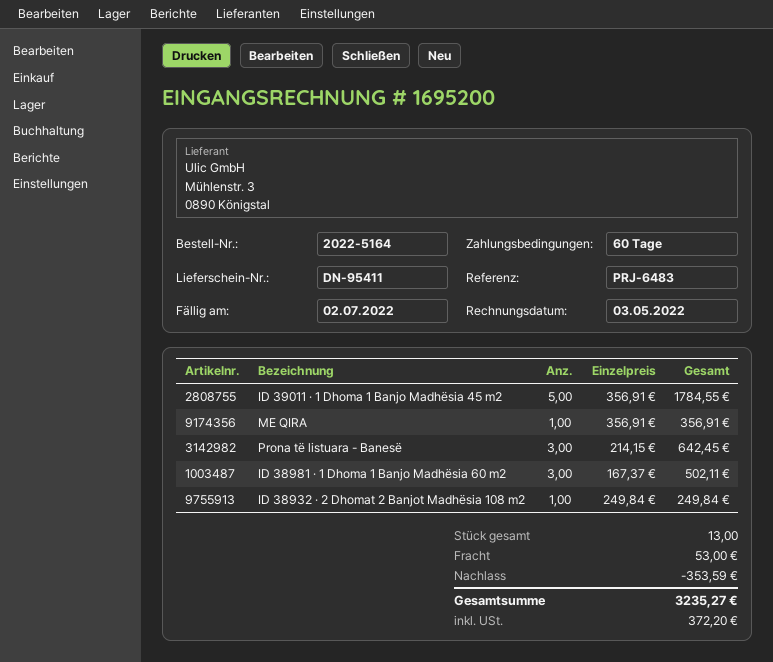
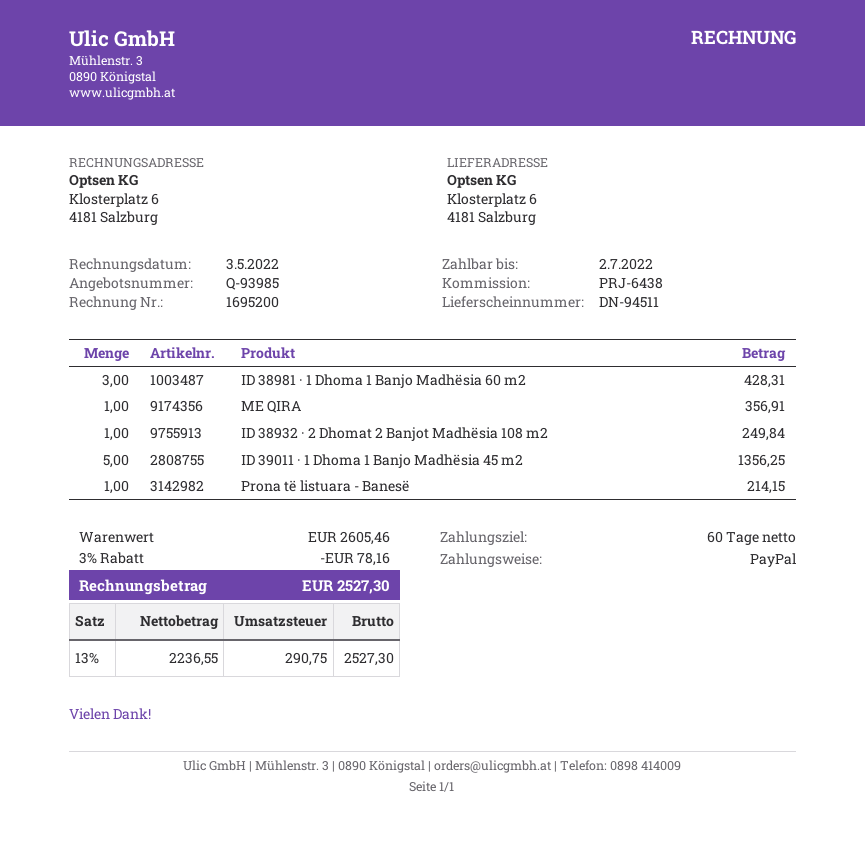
delivery note number: DN-95411 -> DN-94511
reference: PRJ-6483 -> PRJ-6438
ID 39011 · 1 Dhoma 1 Banjo Madhësia 45 m2: 5 for 1784.55 -> 5 for 1356.25
Prona të listuara - Banesë: 3 for 642.45 -> 1 for 214.15
ID 38981 · 1 Dhoma 1 Banjo Madhësia 60 m2: 3 for 502.11 -> 3 for 428.31
discount: 353.59 -> 78.16
shipping: 53.00 -> none
tax: 372.20 -> 290.75
total: 3235.27 -> 2527.30

